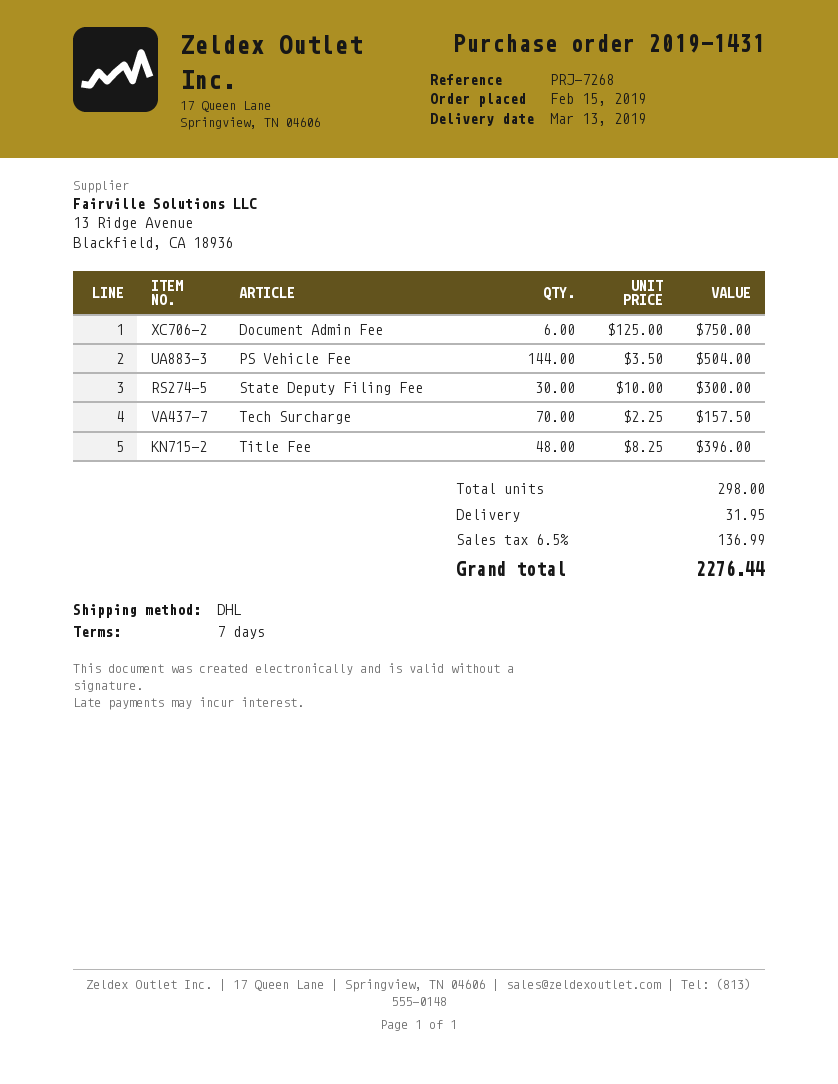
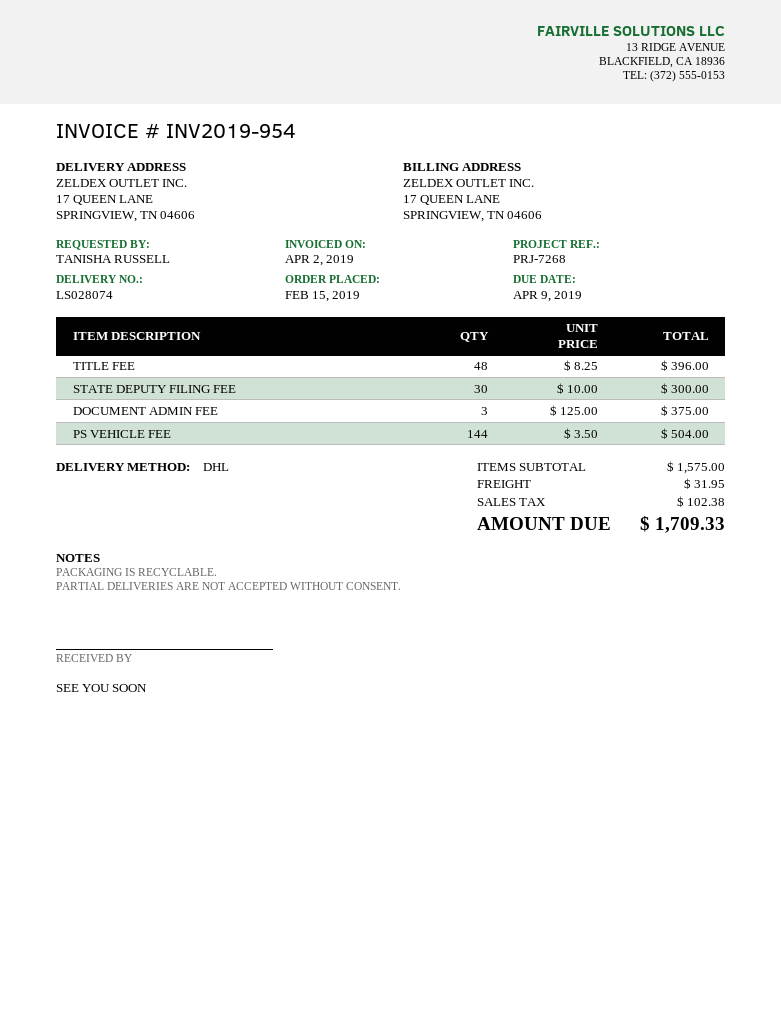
Document Admin Fee: 6 x 125.00 = 750.00 -> 3 x 125.00 = 375.00
Tech Surcharge: 70 x 2.25 = 157.50 -> none
tax: 136.99 -> 102.38
total: 2276.44 -> 1709.33

